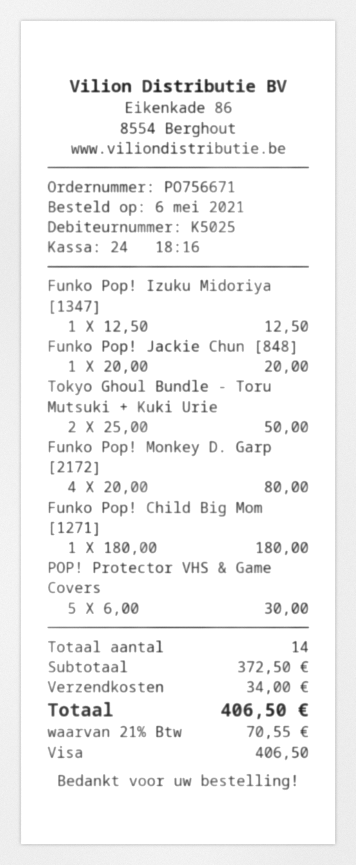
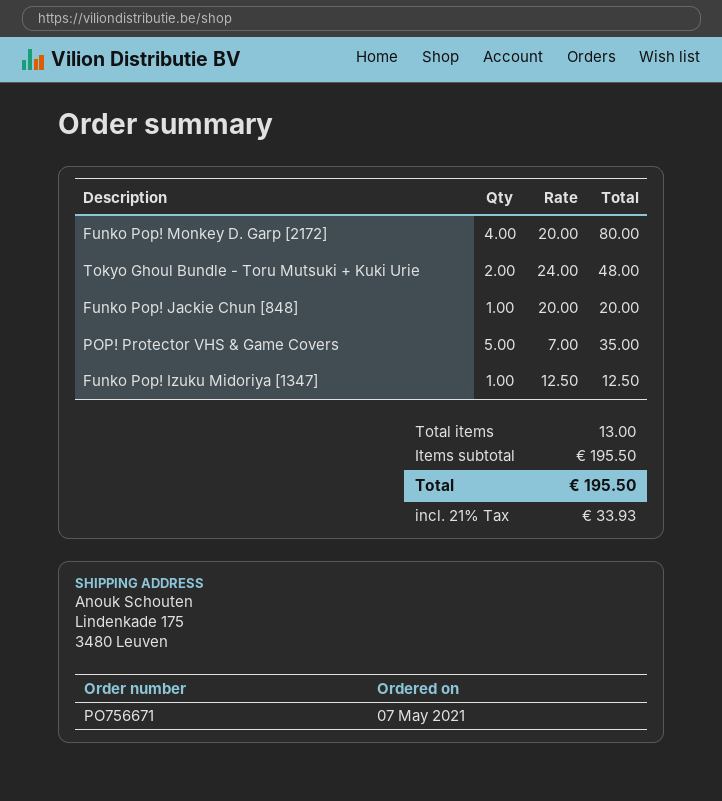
order date: 2021-05-06 -> 2021-05-07
Tokyo Ghoul Bundle - Toru Mutsuki + Kuki Urie: 2 x 25.00 = 50.00 -> 2 x 24.00 = 48.00
Funko Pop! Child Big Mom [1271]: 1 x 180.00 = 180.00 -> none
POP! Protector VHS & Game Covers: 5 x 6.00 = 30.00 -> 5 x 7.00 = 35.00
total quantity: 14 -> 13
subtotal: 372.50 -> 195.50
shipping: 34.00 -> none
tax: 21% = 70.55 -> 21% = 33.93
total: 406.50 -> 195.50

